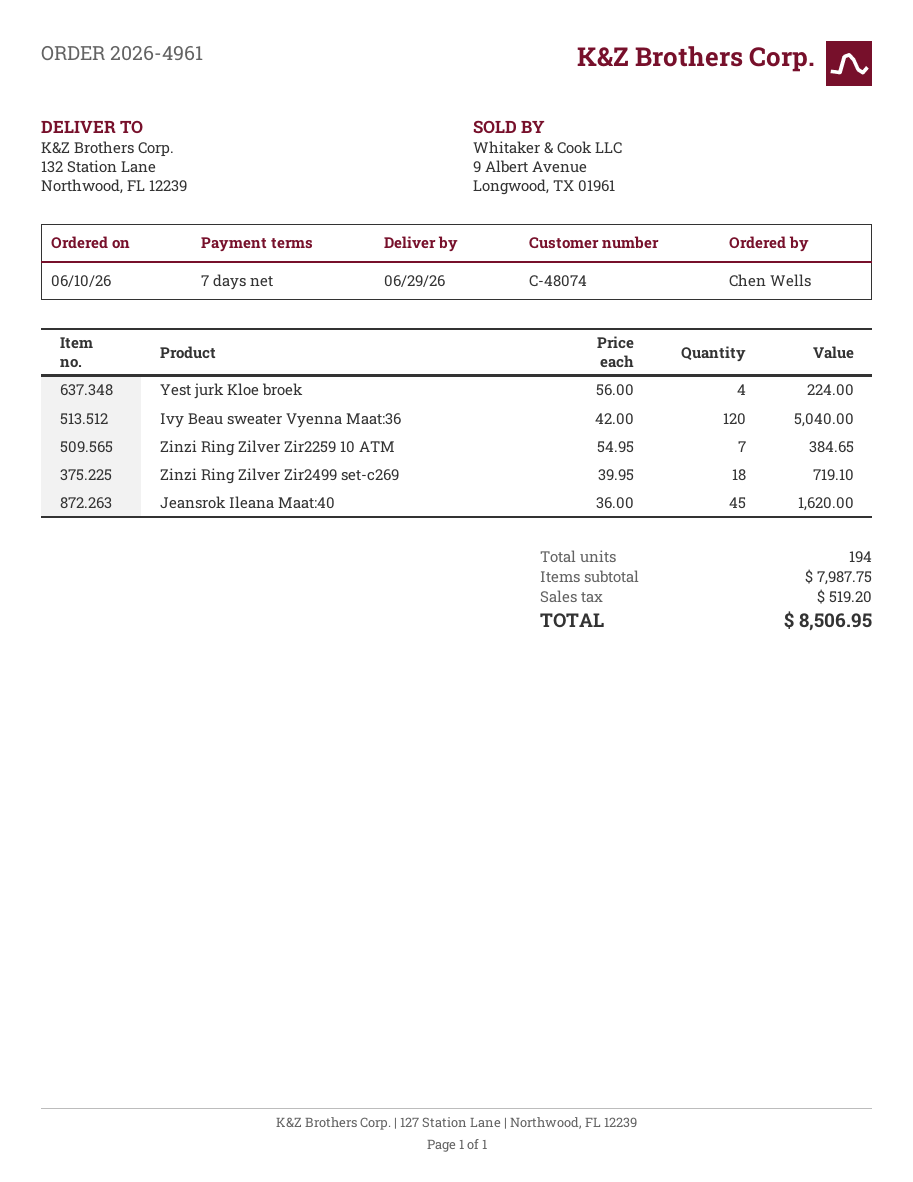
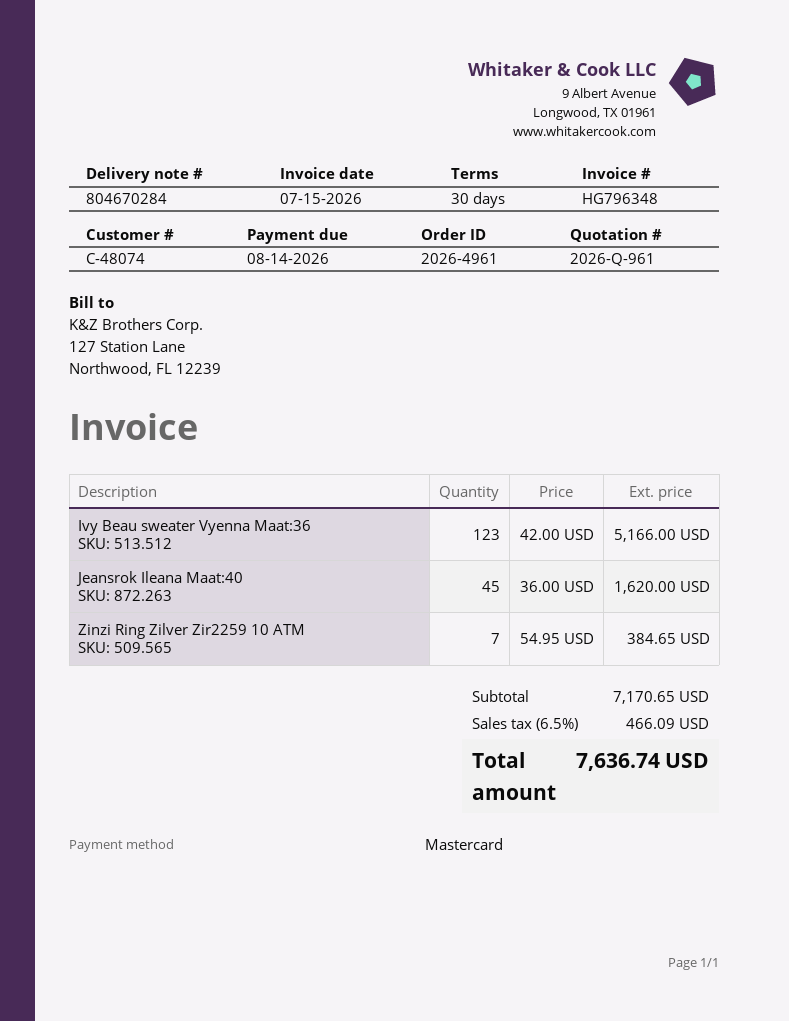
payment terms: 7 days -> 30 days
Yest jurk Kloe broek: 4 x 56.00 = 224.00 -> none
Ivy Beau sweater Vyenna Maat:36: 120 x 42.00 = 5040.00 -> 123 x 42.00 = 5166.00
Zinzi Ring Zilver Zir2499 set-c269: 18 x 39.95 = 719.10 -> none
subtotal: 7987.75 -> 7170.65
tax: 519.20 -> 466.09
total: 8506.95 -> 7636.74

